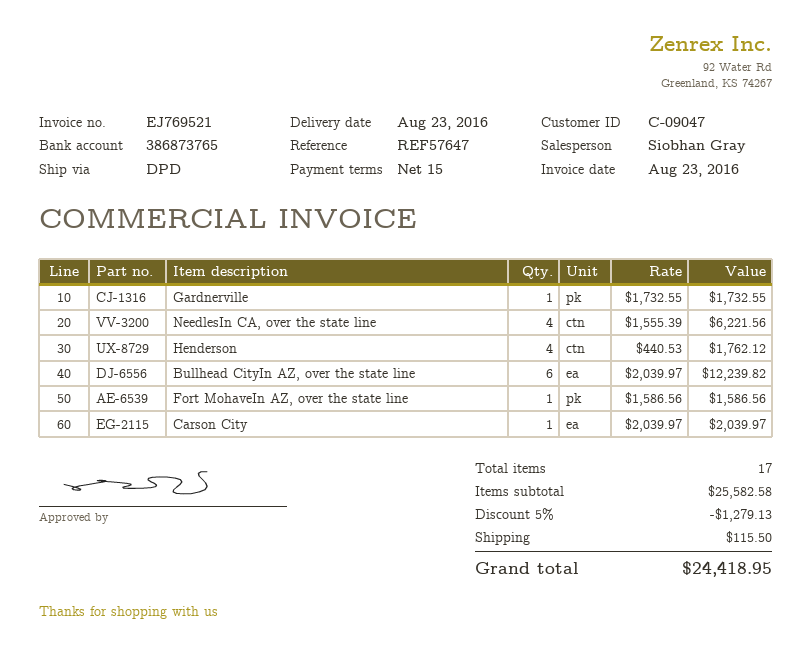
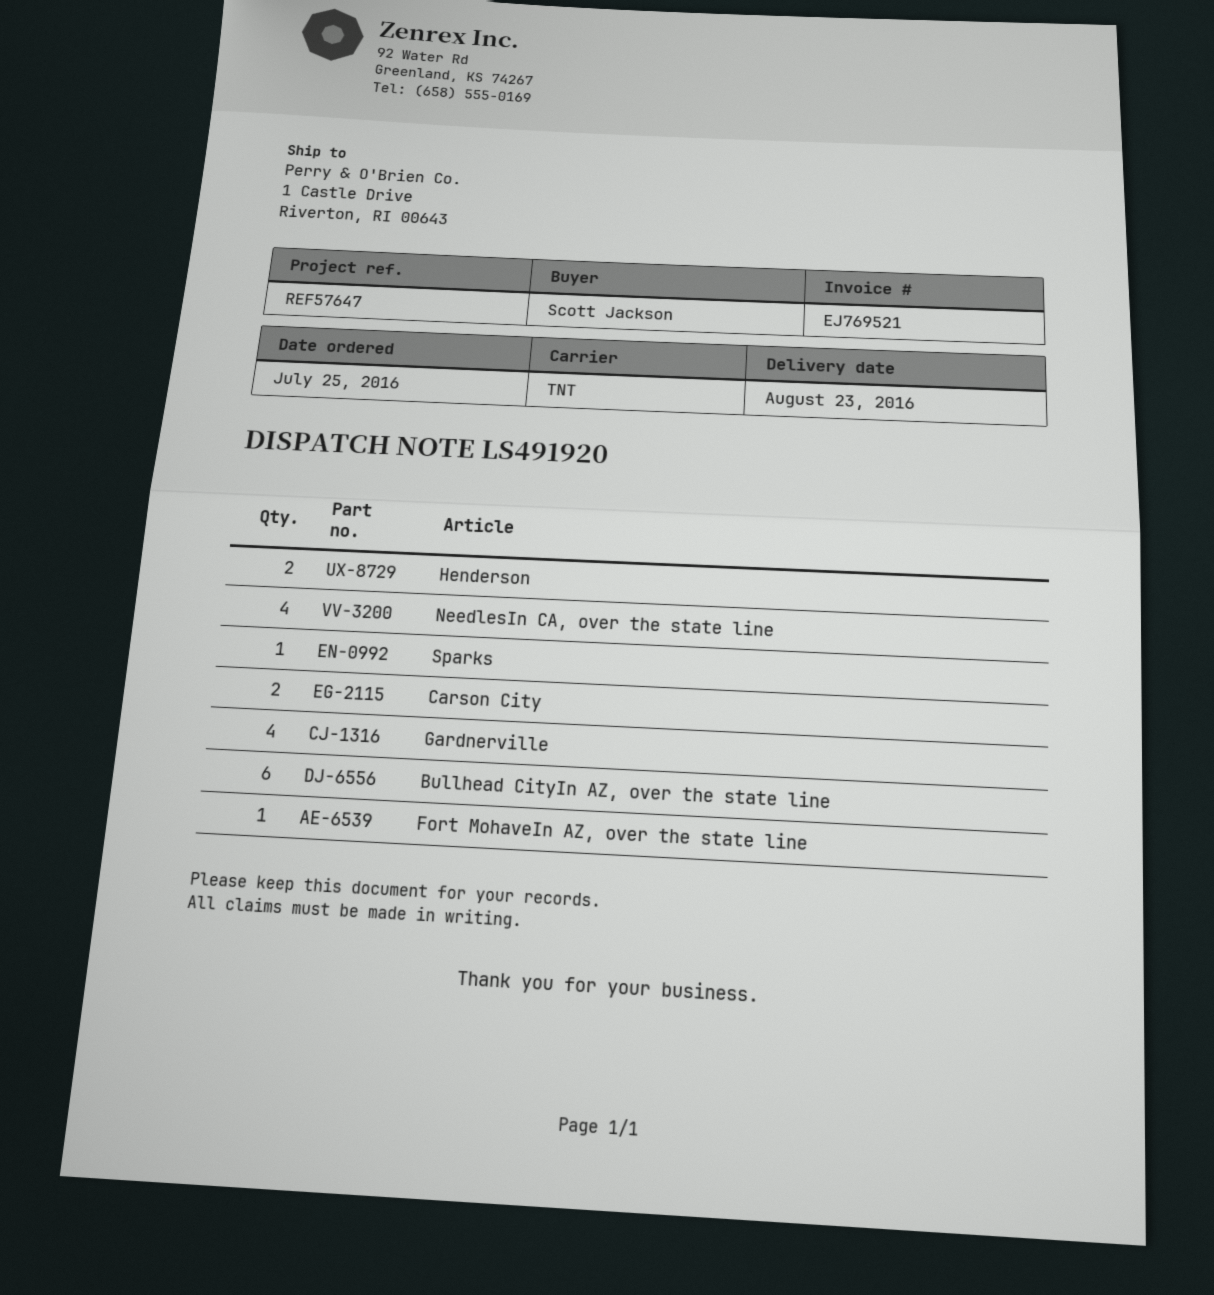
shipping method: DPD -> TNT
Gardnerville: 1 -> 4
Henderson: 4 -> 2
Carson City: 1 -> 2
Sparks: none -> 1

